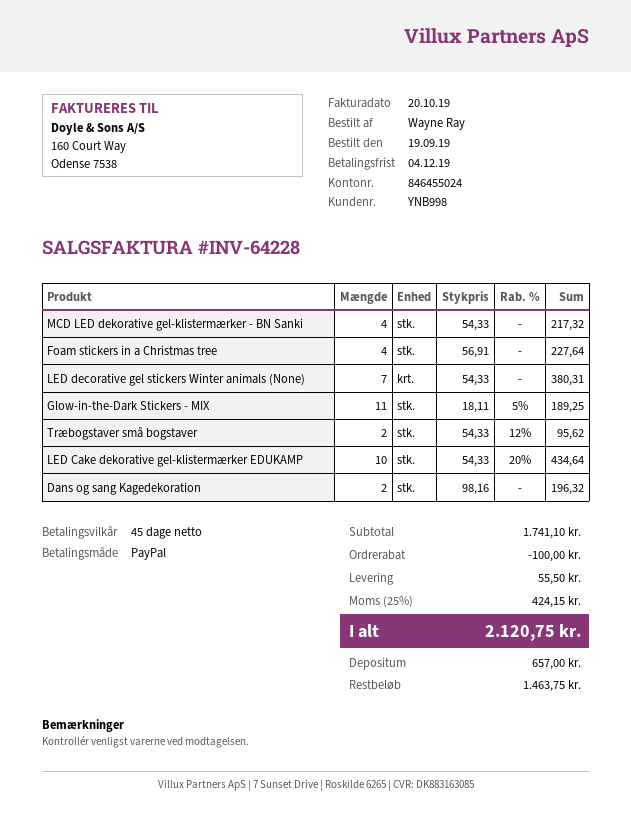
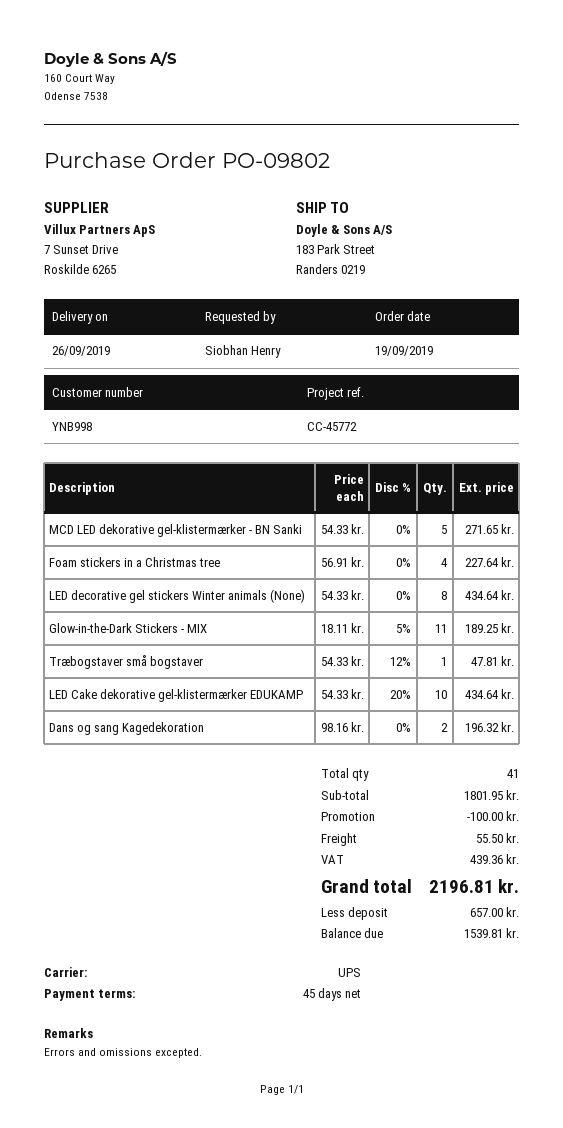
ordered by: Wayne Ray -> Siobhan Henry
MCD LED dekorative gel-klistermærker - BN Sanki: 4 x 54.33 = 217.32 -> 5 x 54.33 = 271.65
LED decorative gel stickers Winter animals (None): 7 x 54.33 = 380.31 -> 8 x 54.33 = 434.64
Træbogstaver små bogstaver: 2 x 54.33 - 12% = 95.62 -> 1 x 54.33 - 12% = 47.81
subtotal: 1741.10 -> 1801.95
tax: 424.15 -> 439.36
total: 2120.75 -> 2196.81
balance: 1463.75 -> 1539.81

